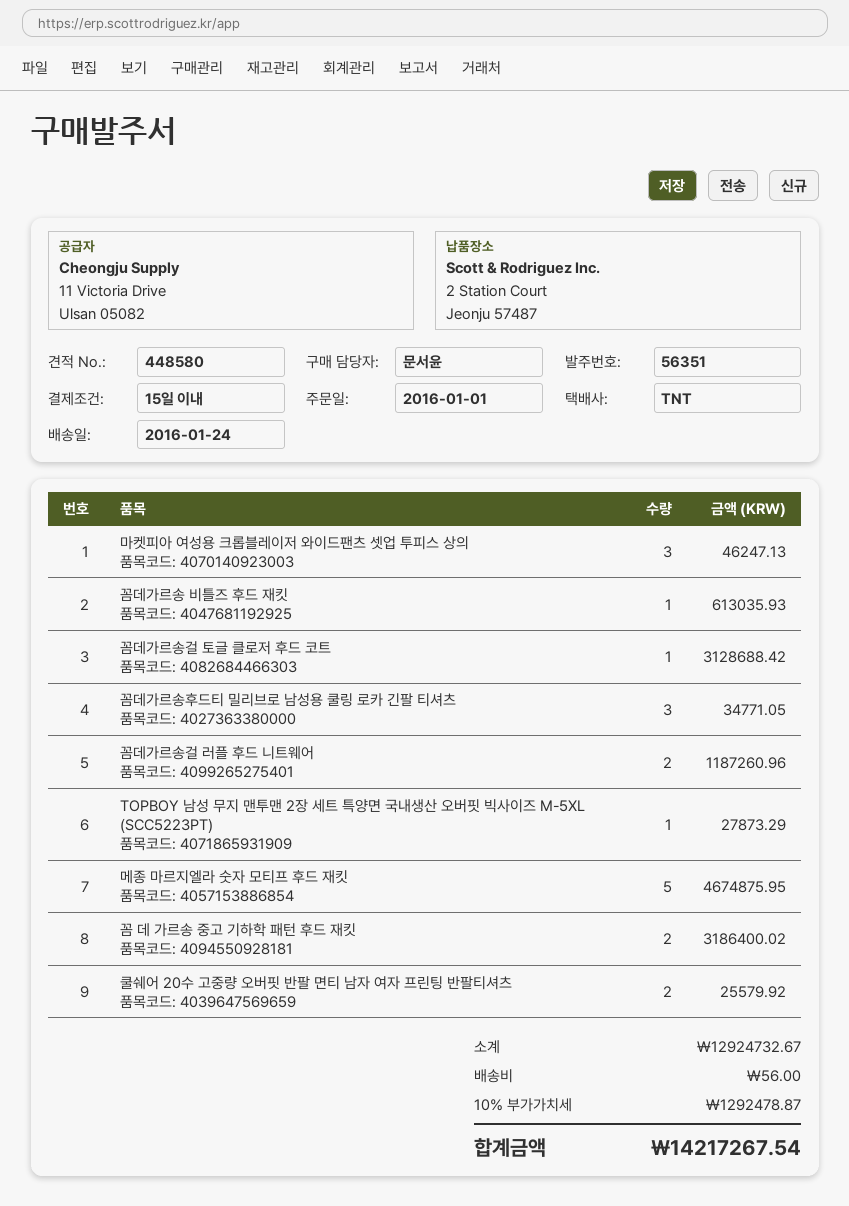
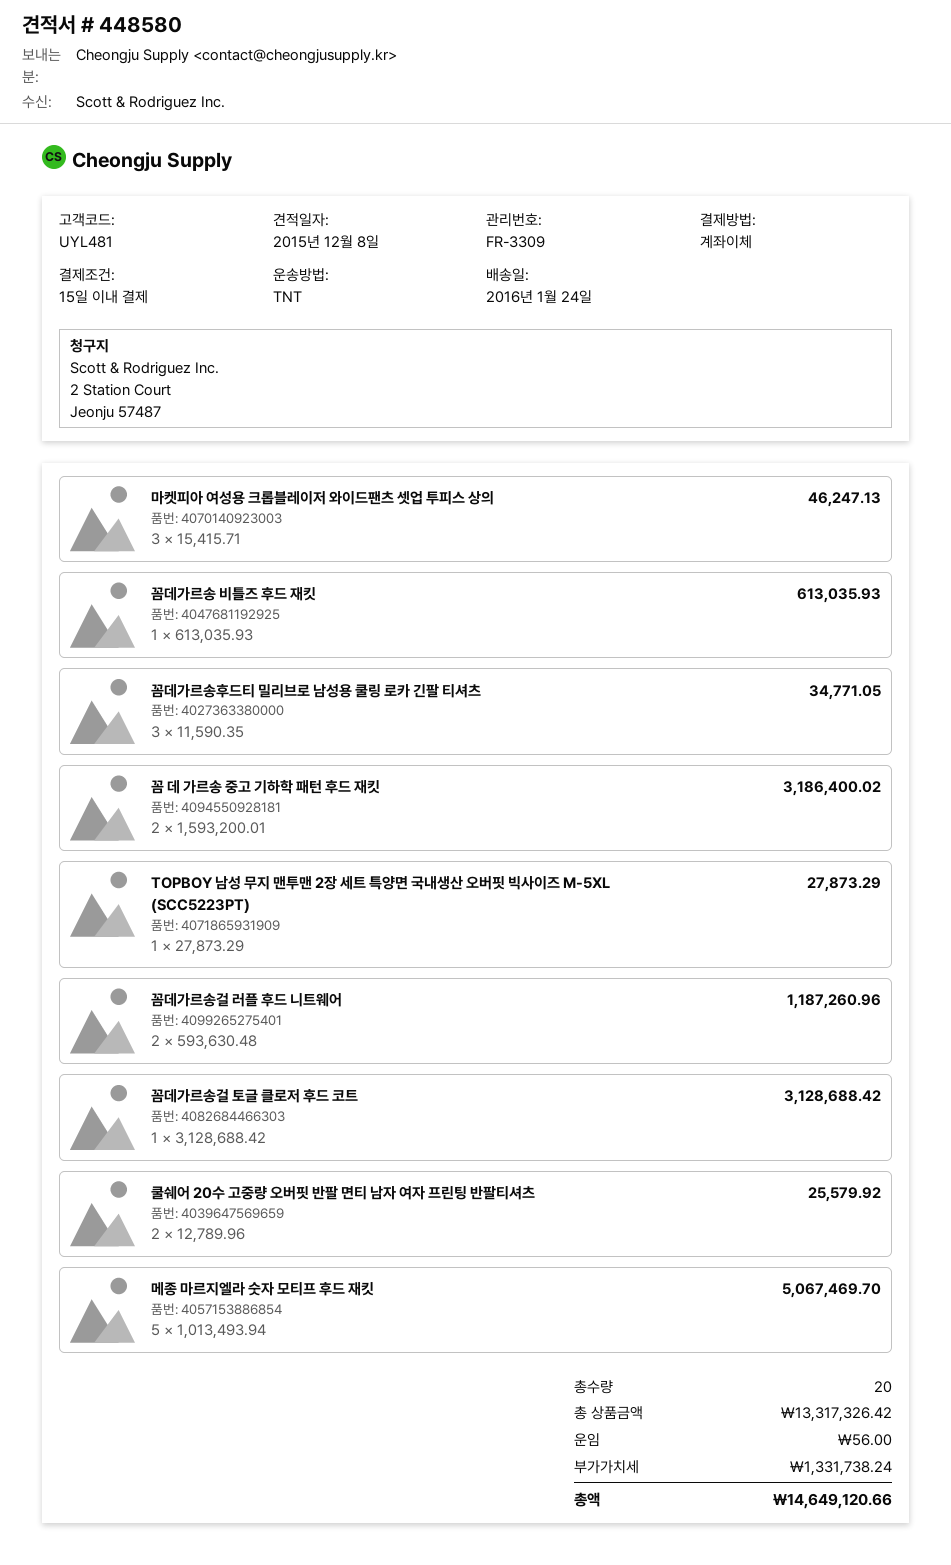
메종 마르지엘라 숫자 모티프 후드 재킷: 5 for 4674875.95 -> 5 for 5067469.70
subtotal: 12924732.67 -> 13317326.42
tax: 1292478.87 -> 1331738.24
total: 14217267.54 -> 14649120.66

